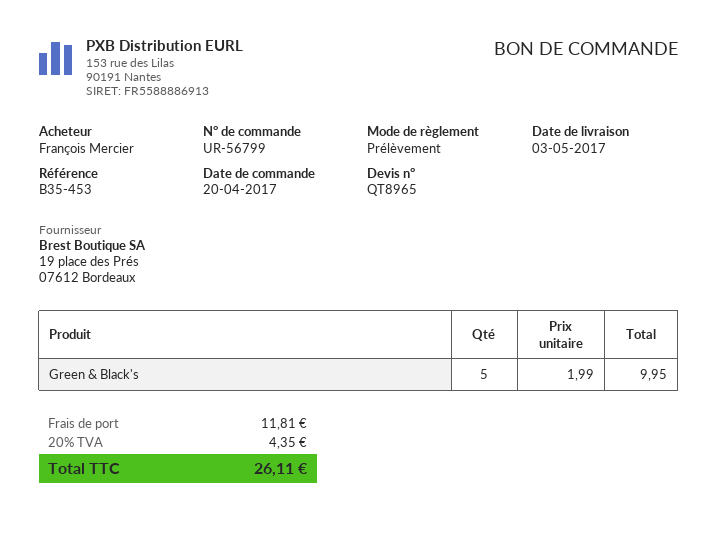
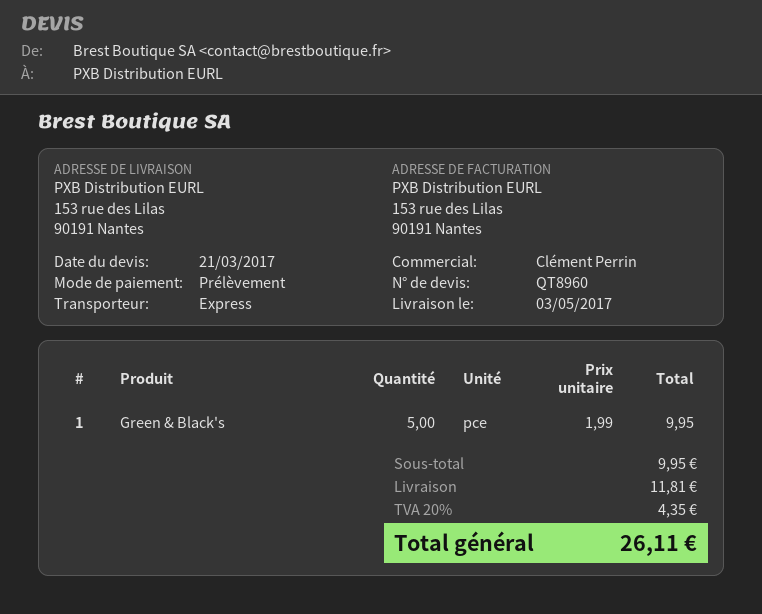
quote number: QT8965 -> QT8960

